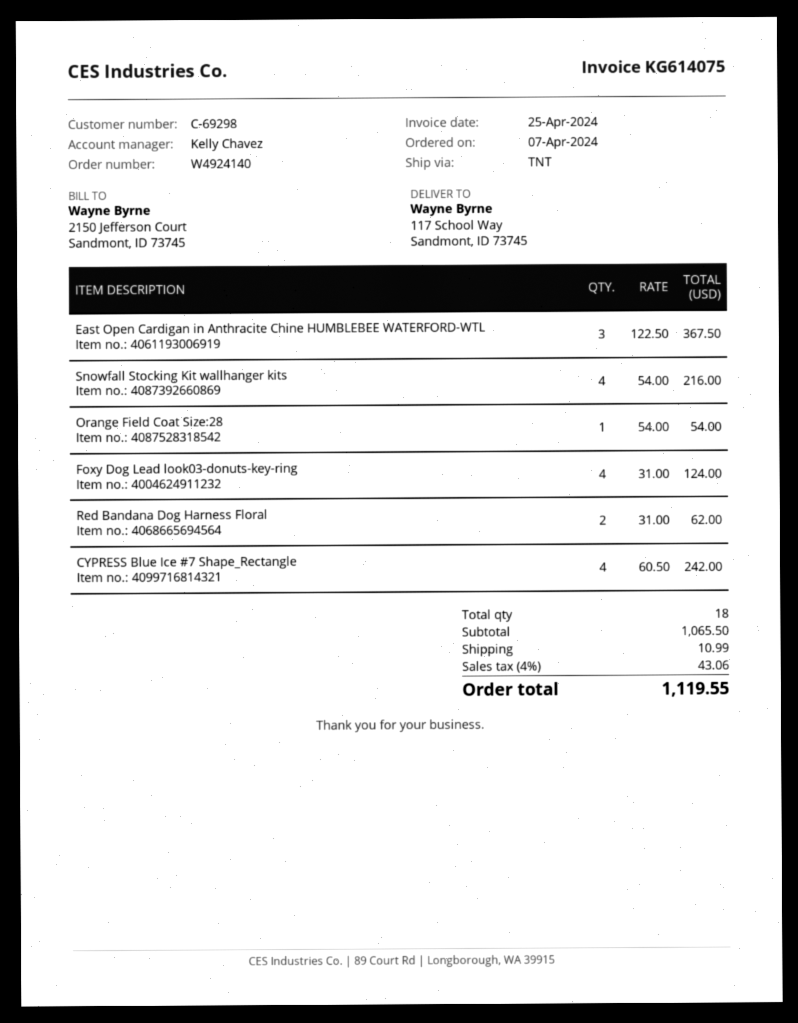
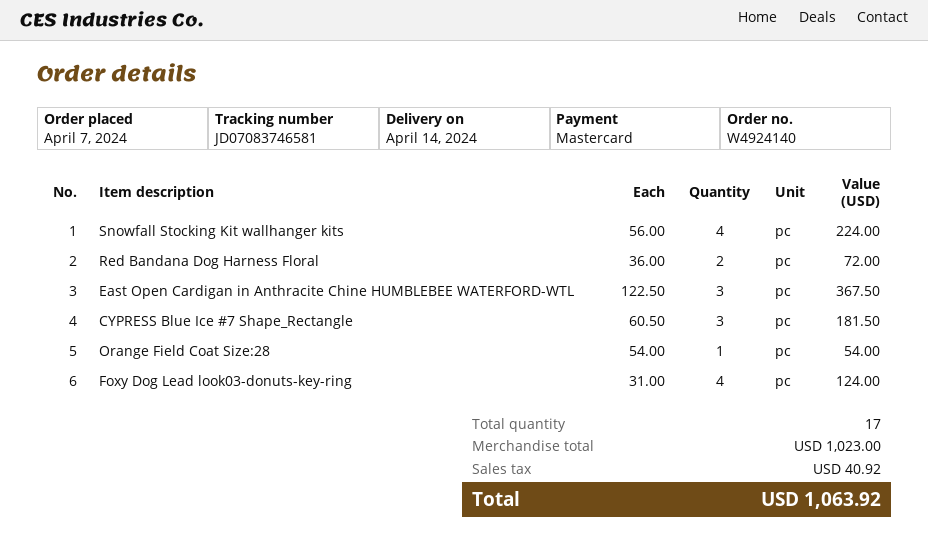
Snowfall Stocking Kit wallhanger kits: 4 x 54.00 = 216.00 -> 4 x 56.00 = 224.00
Red Bandana Dog Harness Floral: 2 x 31.00 = 62.00 -> 2 x 36.00 = 72.00
CYPRESS Blue Ice #7 Shape_Rectangle: 4 x 60.50 = 242.00 -> 3 x 60.50 = 181.50
total quantity: 18 -> 17
subtotal: 1065.50 -> 1023.00
shipping: 10.99 -> none
tax: 43.06 -> 40.92
total: 1119.55 -> 1063.92

